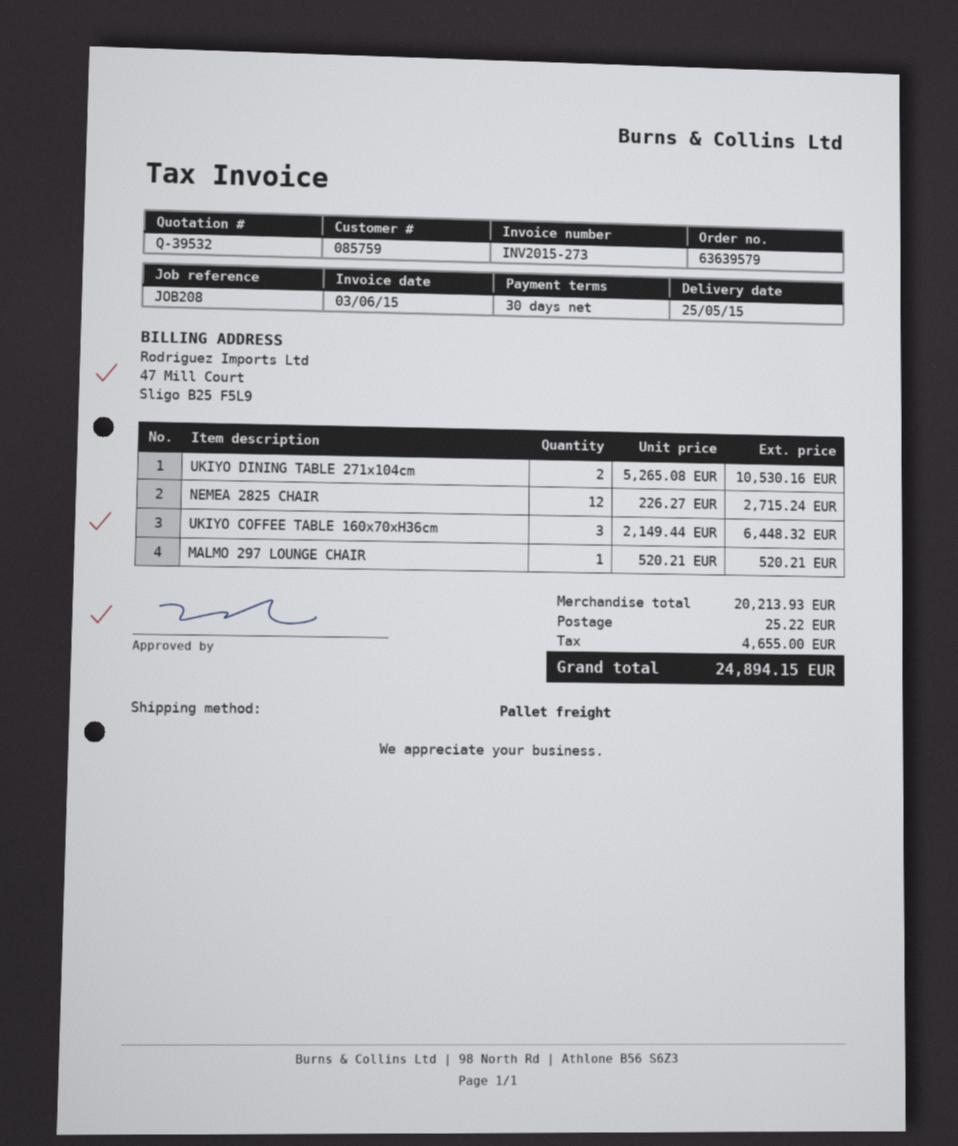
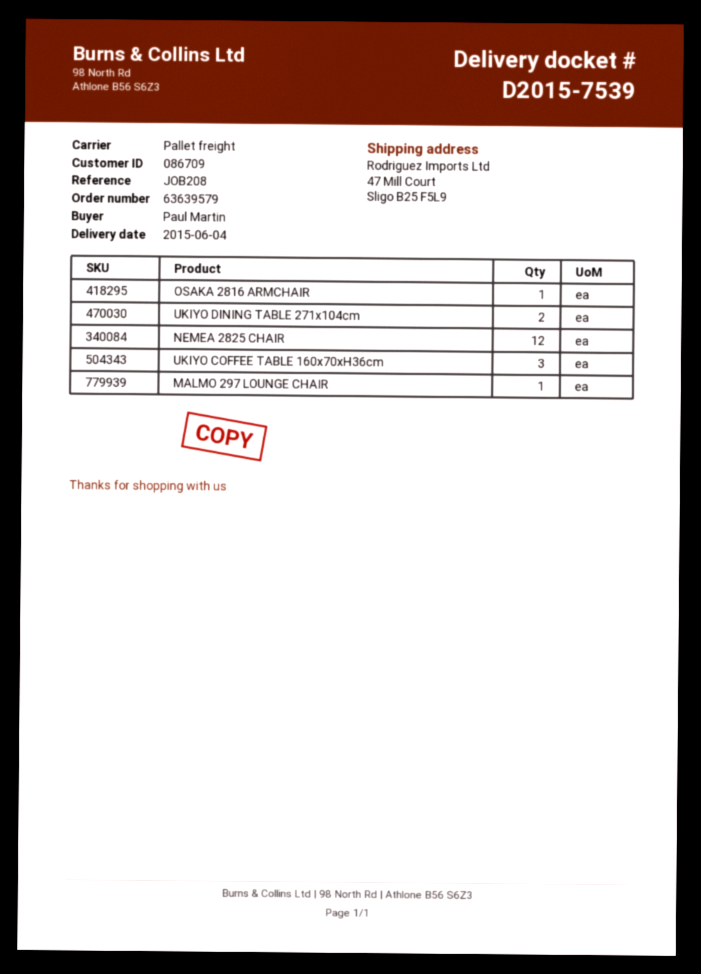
delivery date: 2015-05-25 -> 2015-06-04
customer number: 085759 -> 086709
OSAKA 2816 ARMCHAIR: none -> 1

